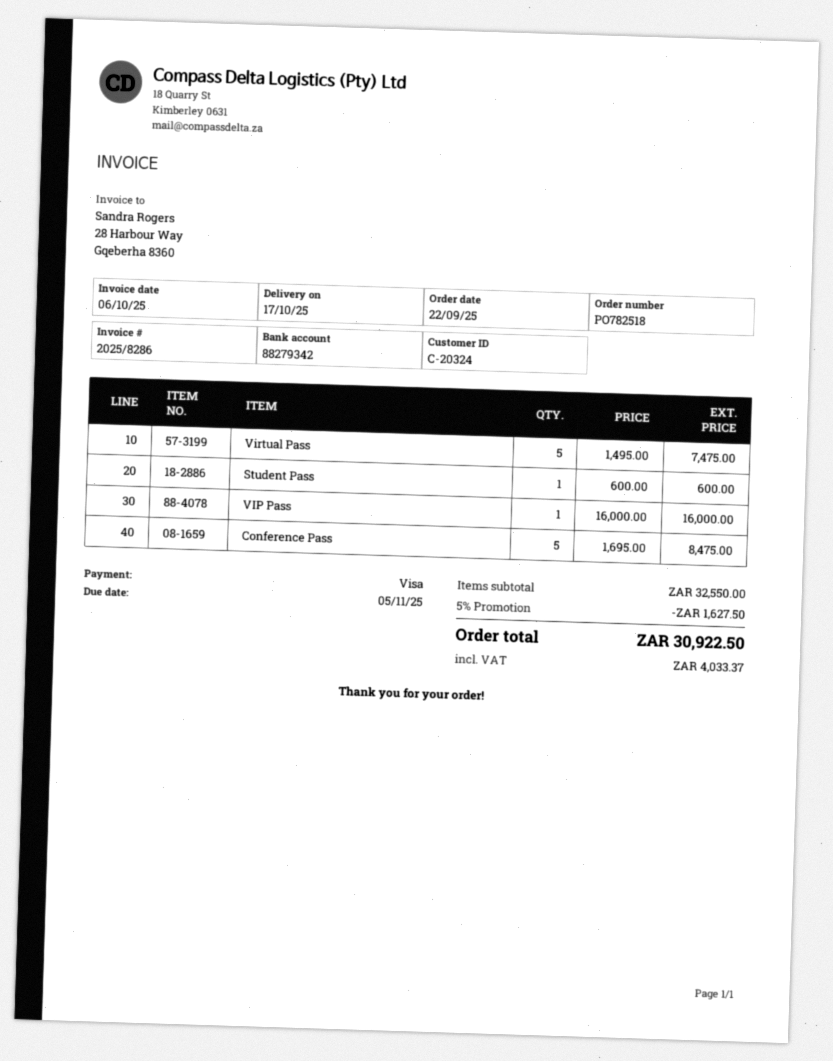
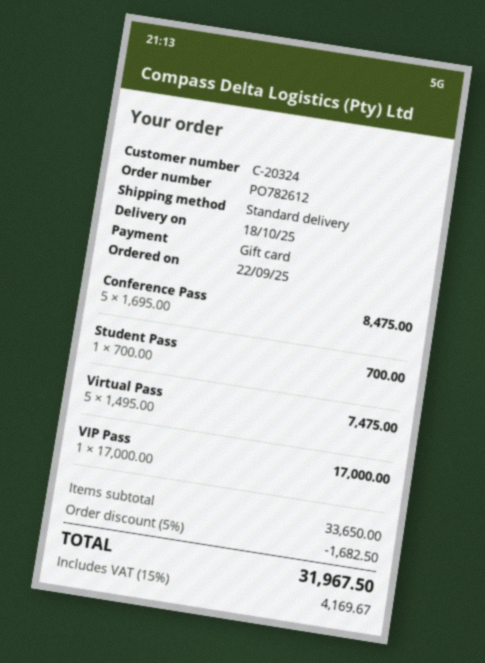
order number: PO782518 -> PO782612
delivery date: 2025-10-17 -> 2025-10-18
payment method: Visa -> gift card
Student Pass: 1 x 600.00 = 600.00 -> 1 x 700.00 = 700.00
VIP Pass: 1 x 16000.00 = 16000.00 -> 1 x 17000.00 = 17000.00
subtotal: 32550.00 -> 33650.00
discount: 5% = 1627.50 -> 5% = 1682.50
tax: 4033.37 -> 4169.67
total: 30922.50 -> 31967.50

